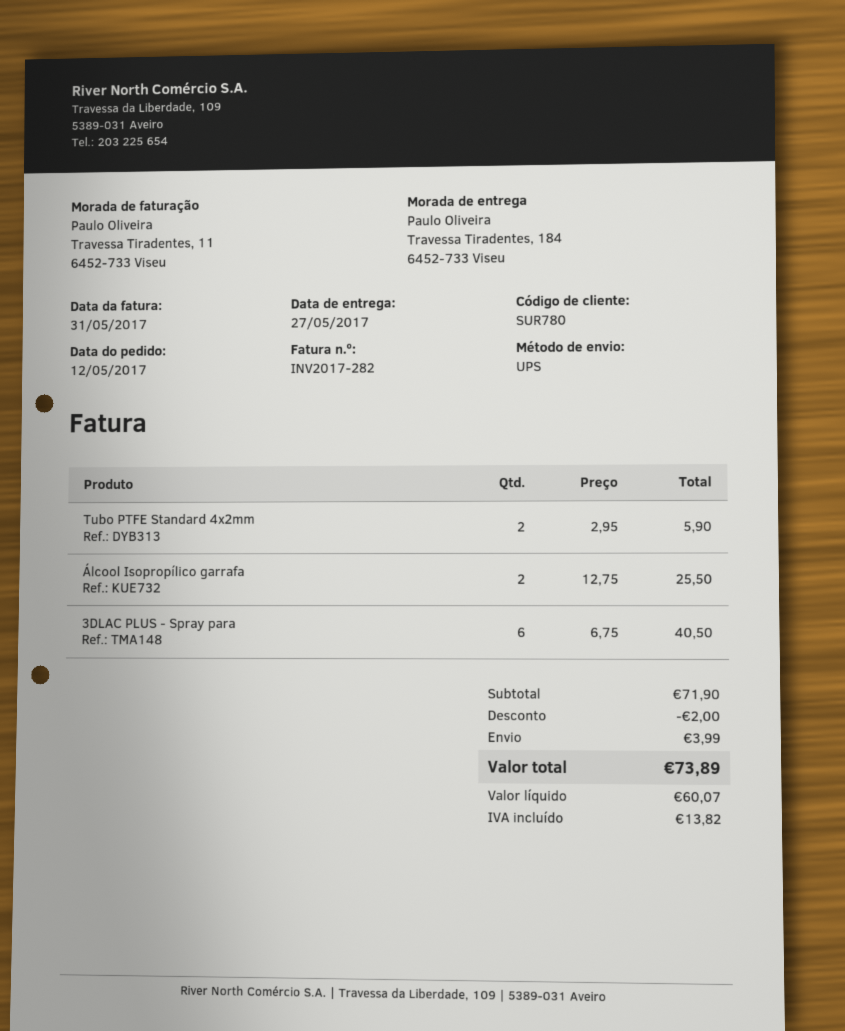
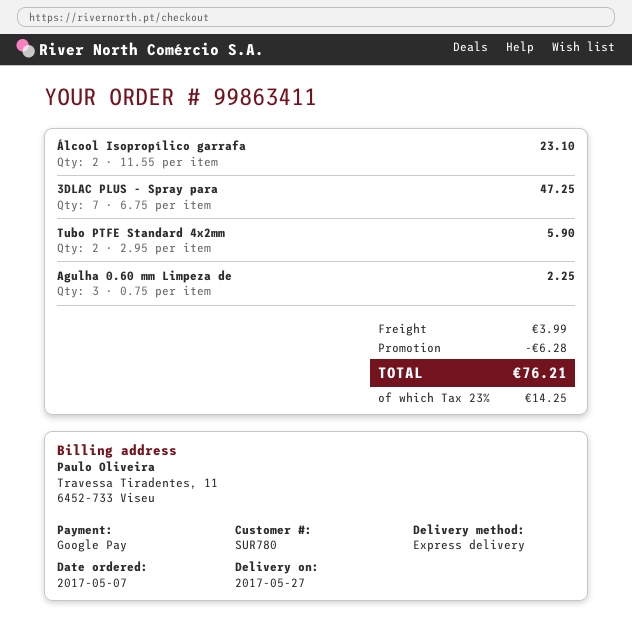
order date: 2017-05-12 -> 2017-05-07
shipping method: UPS -> express
Álcool Isopropílico garrafa: 2 x 12.75 = 25.50 -> 2 x 11.55 = 23.10
3DLAC PLUS - Spray para: 6 x 6.75 = 40.50 -> 7 x 6.75 = 47.25
Agulha 0.60 mm Limpeza de: none -> 3 x 0.75 = 2.25
discount: 2.00 -> 6.28
tax: 13.82 -> 14.25
total: 73.89 -> 76.21

